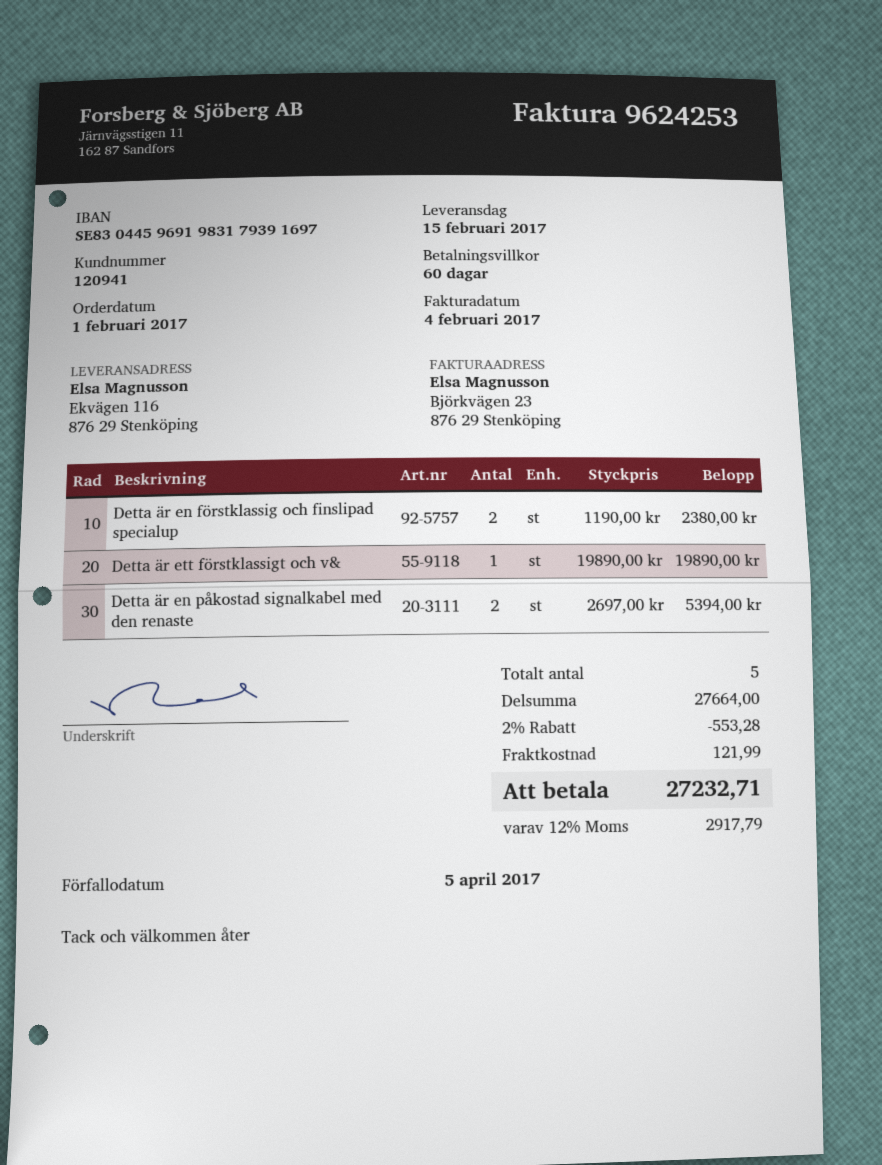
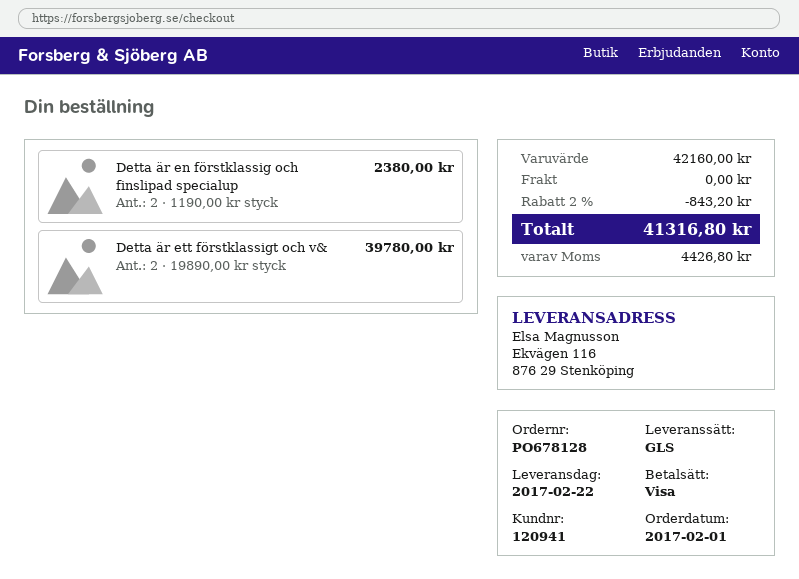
delivery date: 2017-02-15 -> 2017-02-22
Detta är ett förstklassigt och v&: 1 x 19890.00 = 19890.00 -> 2 x 19890.00 = 39780.00
Detta är en påkostad signalkabel med den renaste: 2 x 2697.00 = 5394.00 -> none
subtotal: 27664.00 -> 42160.00
discount: 2% = 553.28 -> 2% = 843.20
shipping: 121.99 -> 0.00
tax: 2917.79 -> 4426.80
total: 27232.71 -> 41316.80

